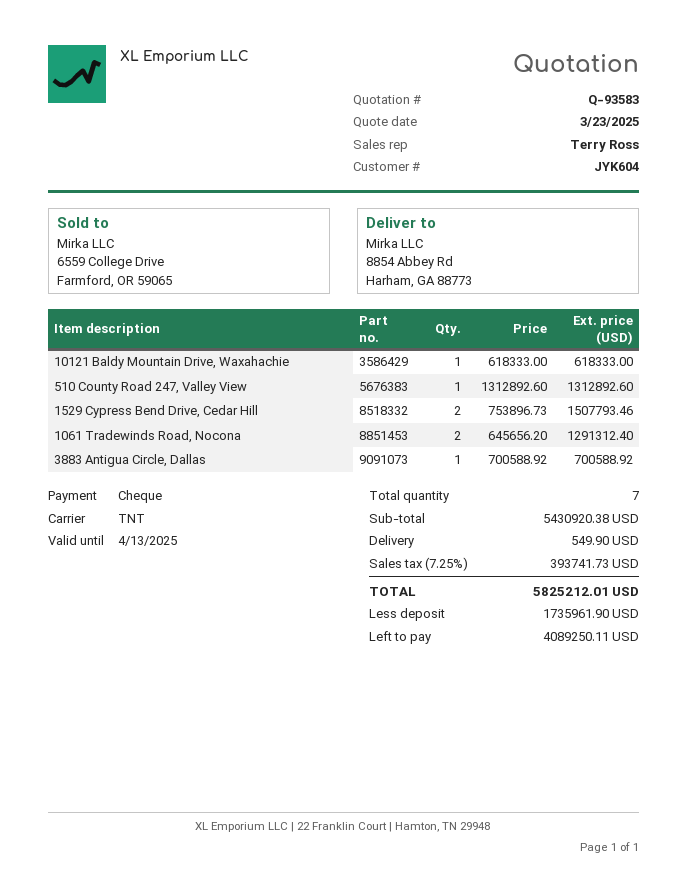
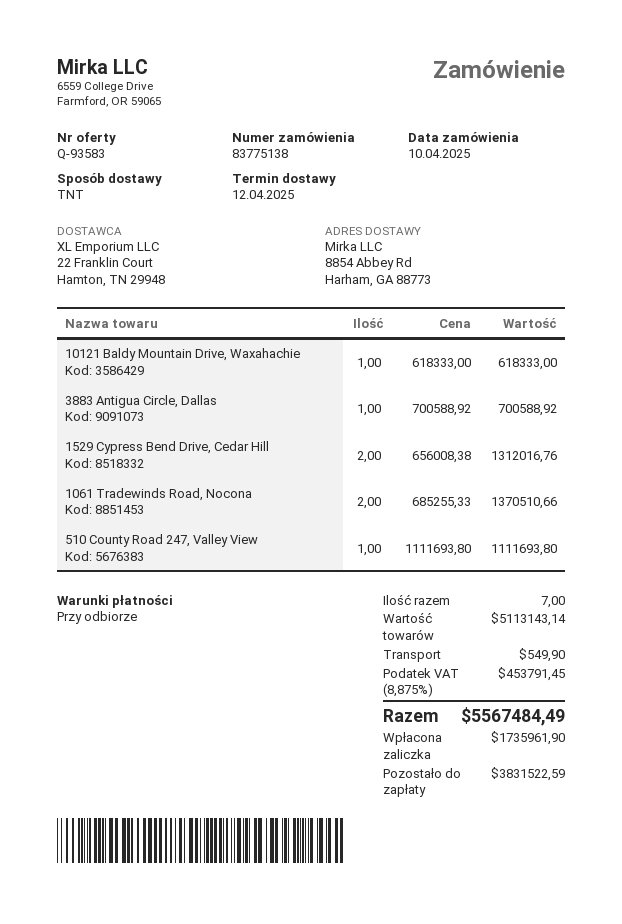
510 County Road 247, Valley View: 1 x 1312892.60 = 1312892.60 -> 1 x 1111693.80 = 1111693.80
1529 Cypress Bend Drive, Cedar Hill: 2 x 753896.73 = 1507793.46 -> 2 x 656008.38 = 1312016.76
1061 Tradewinds Road, Nocona: 2 x 645656.20 = 1291312.40 -> 2 x 685255.33 = 1370510.66
subtotal: 5430920.38 -> 5113143.14
tax: 7.25% = 393741.73 -> 8.875% = 453791.45
total: 5825212.01 -> 5567484.49
balance: 4089250.11 -> 3831522.59

